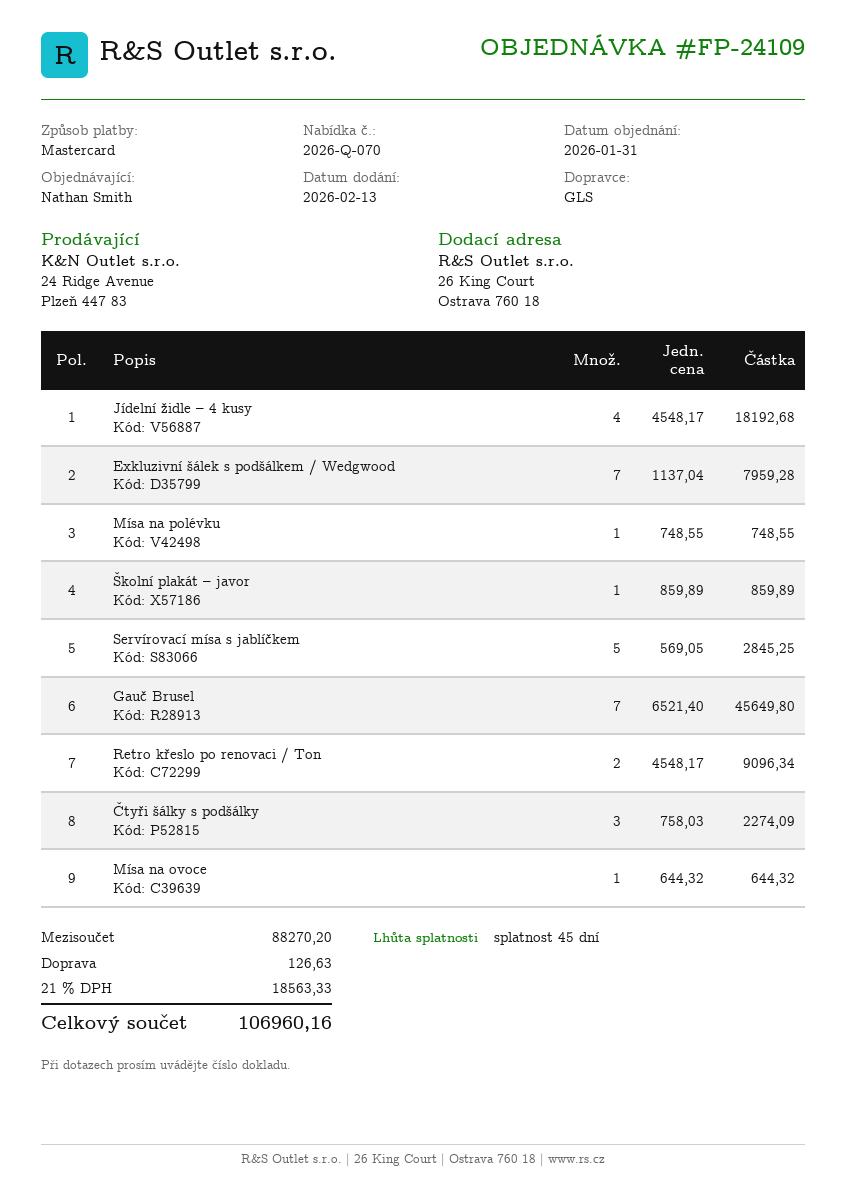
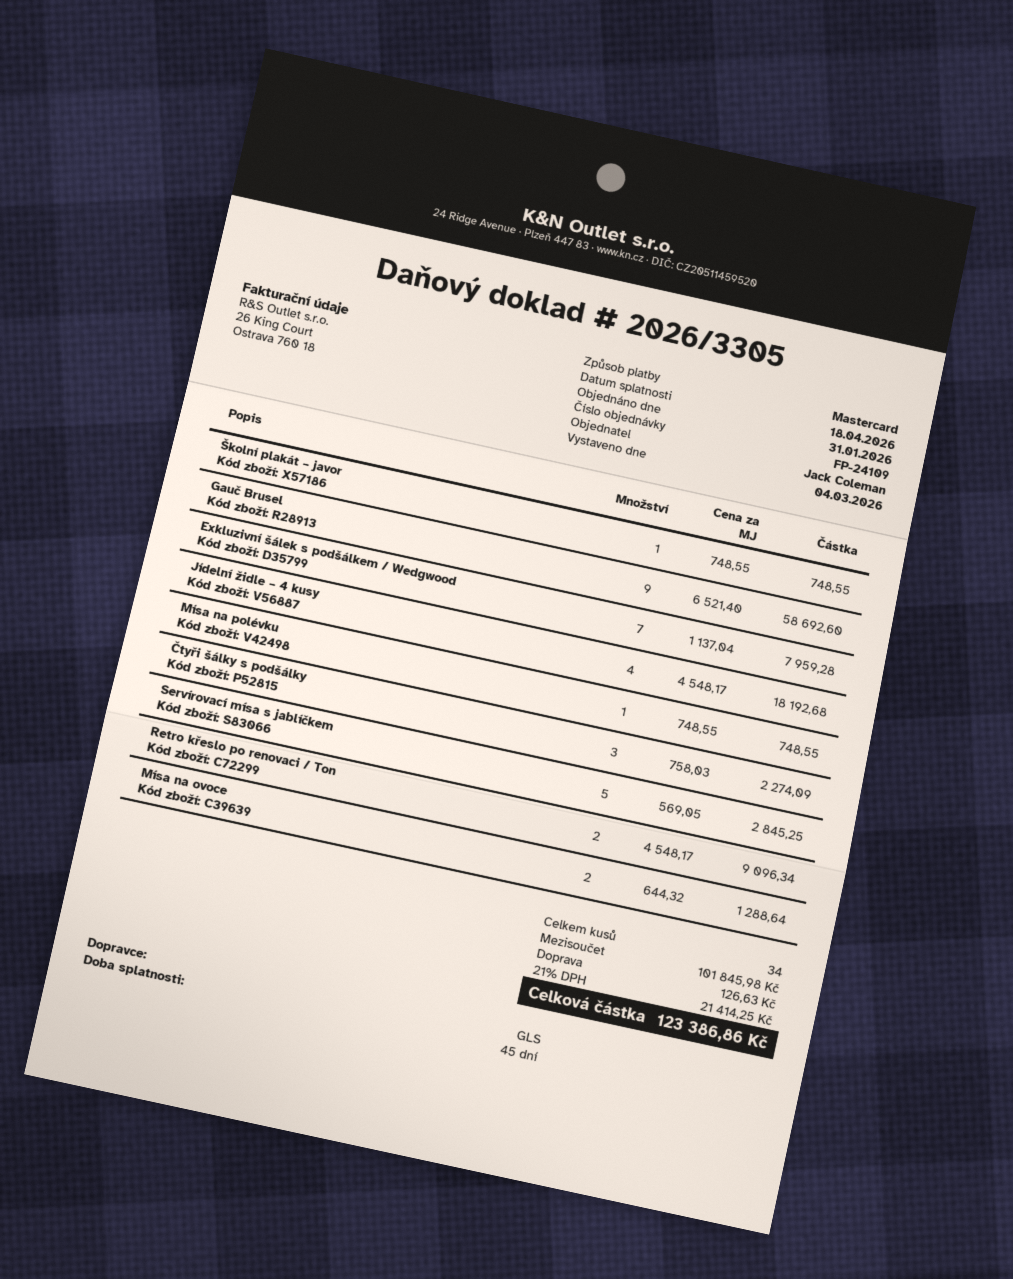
ordered by: Nathan Smith -> Jack Coleman
Školní plakát – javor: 1 x 859.89 = 859.89 -> 1 x 748.55 = 748.55
Gauč Brusel: 7 x 6521.40 = 45649.80 -> 9 x 6521.40 = 58692.60
Mísa na ovoce: 1 x 644.32 = 644.32 -> 2 x 644.32 = 1288.64
subtotal: 88270.20 -> 101845.98
tax: 21% = 18563.33 -> 21% = 21414.25
total: 106960.16 -> 123386.86

